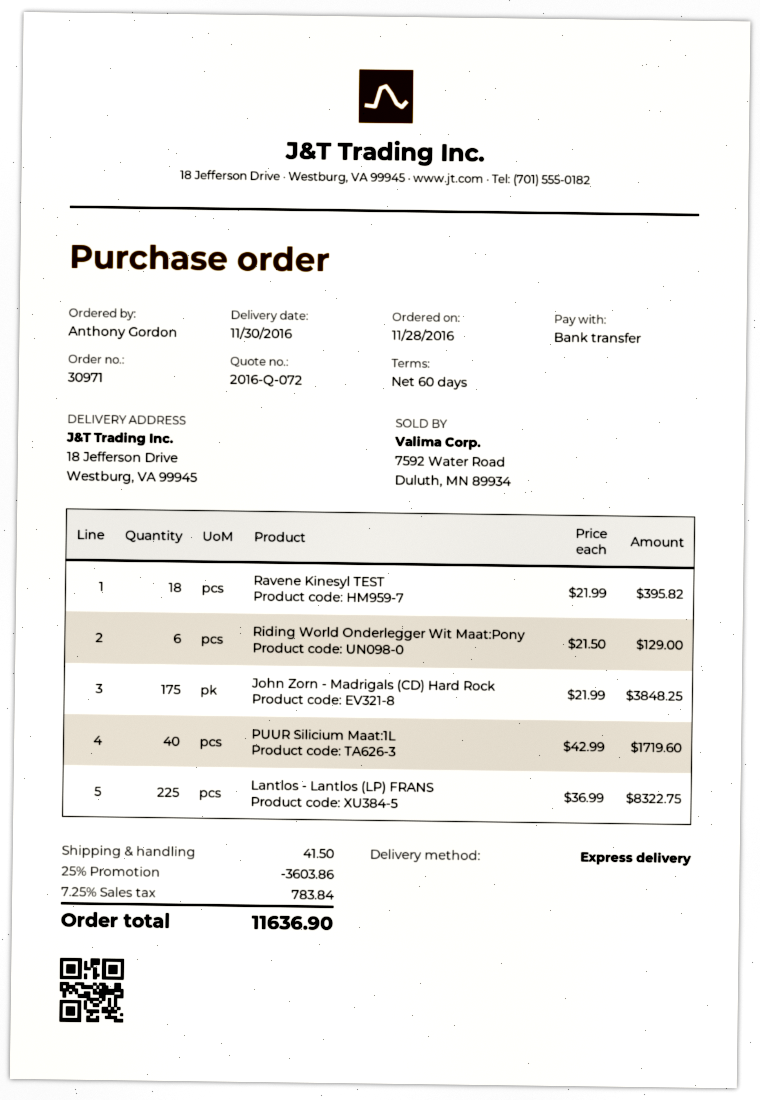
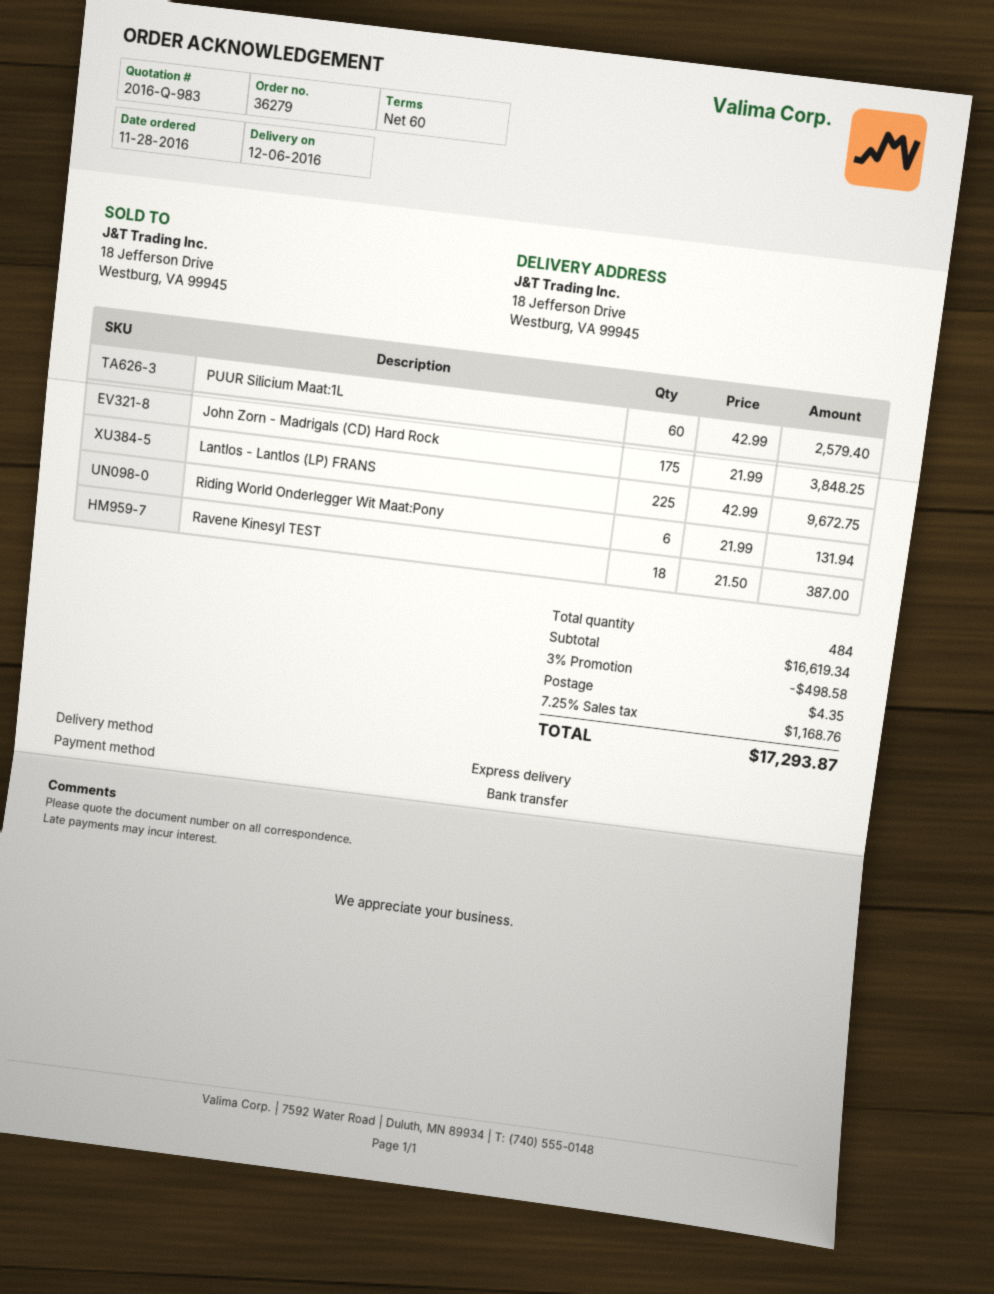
quote number: 2016-Q-072 -> 2016-Q-983
order number: 30971 -> 36279
delivery date: 2016-11-30 -> 2016-12-06
Ravene Kinesyl TEST: 18 x 21.99 = 395.82 -> 18 x 21.50 = 387.00
Riding World Onderlegger Wit Maat:Pony: 6 x 21.50 = 129.00 -> 6 x 21.99 = 131.94
PUUR Silicium Maat:1L: 40 x 42.99 = 1719.60 -> 60 x 42.99 = 2579.40
Lantlos - Lantlos (LP) FRANS: 225 x 36.99 = 8322.75 -> 225 x 42.99 = 9672.75
discount: 25% = 3603.86 -> 3% = 498.58
shipping: 41.50 -> 4.35
tax: 7.25% = 783.84 -> 7.25% = 1168.76
total: 11636.90 -> 17293.87

